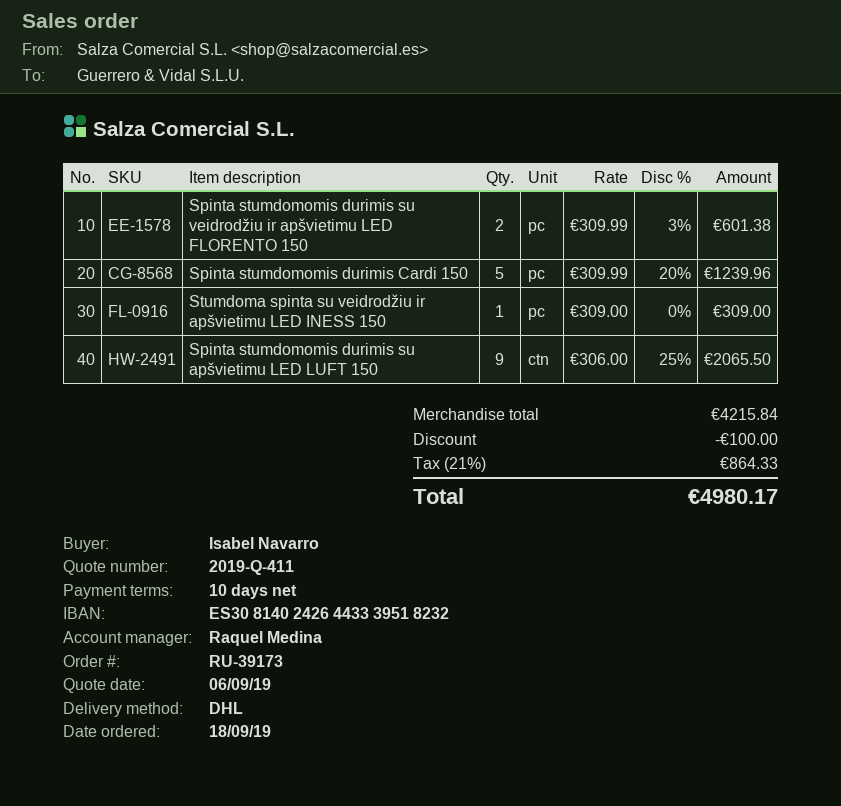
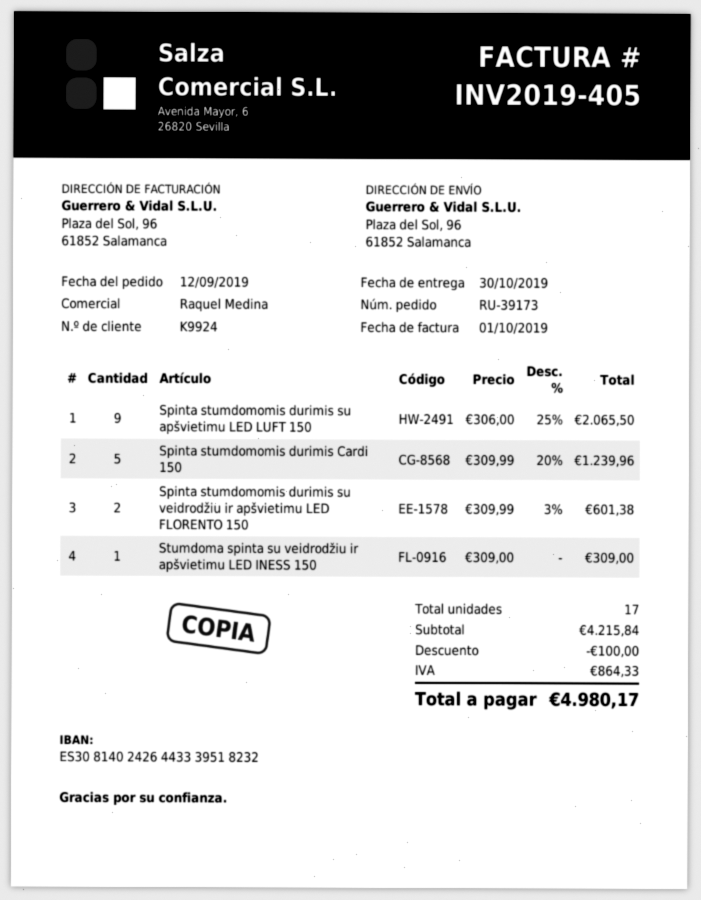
order date: 2019-09-18 -> 2019-09-12

